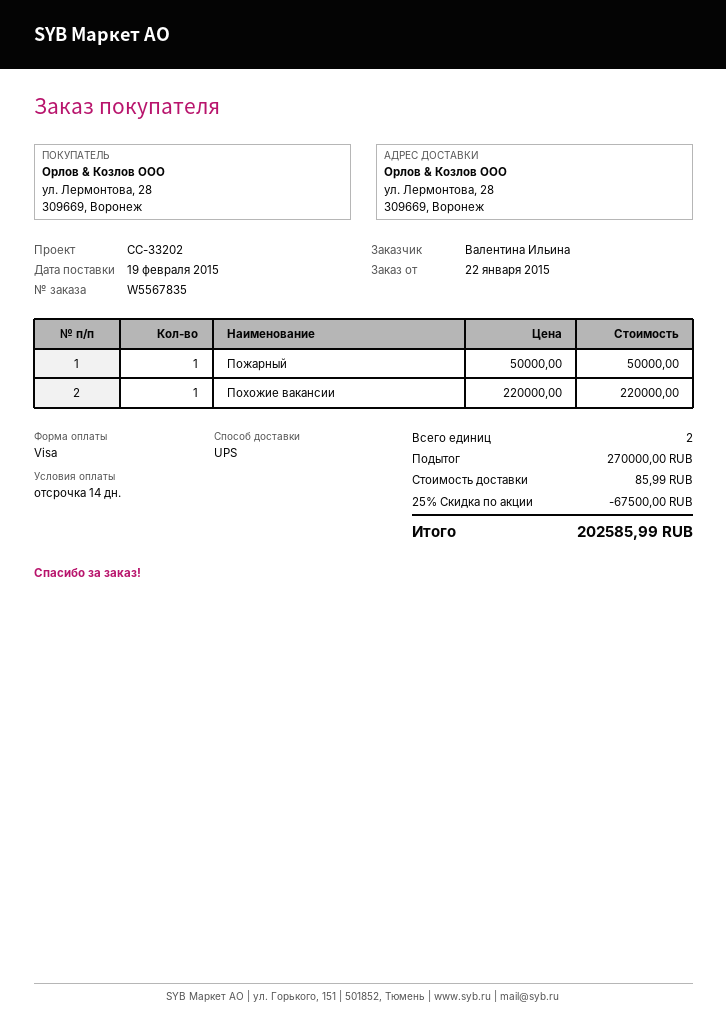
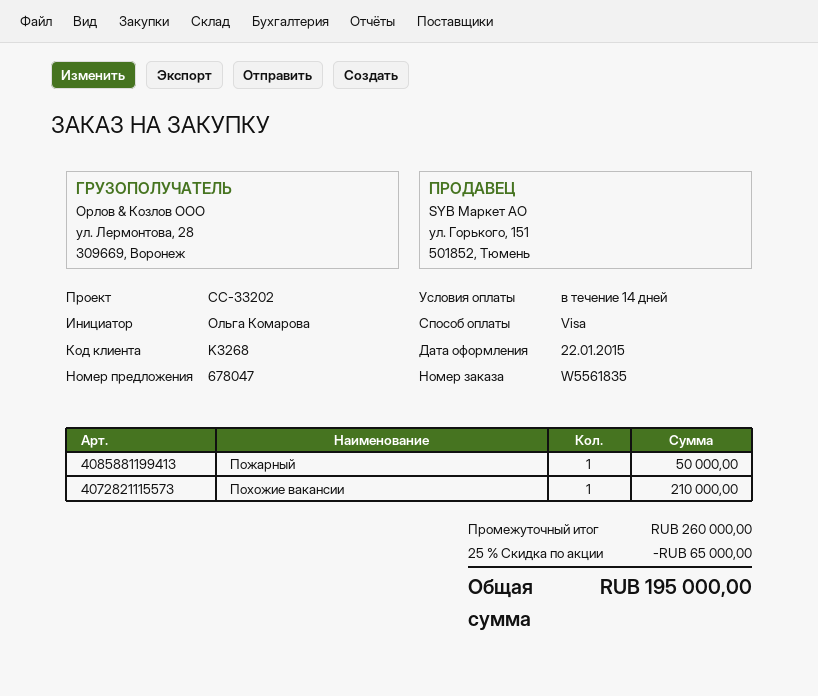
order number: W5567835 -> W5561835
ordered by: Валентина Ильина -> Ольга Комарова
Похожие вакансии: 1 for 220000.00 -> 1 for 210000.00
subtotal: 270000.00 -> 260000.00
discount: 25% = 67500.00 -> 25% = 65000.00
shipping: 85.99 -> none
total: 202585.99 -> 195000.00

